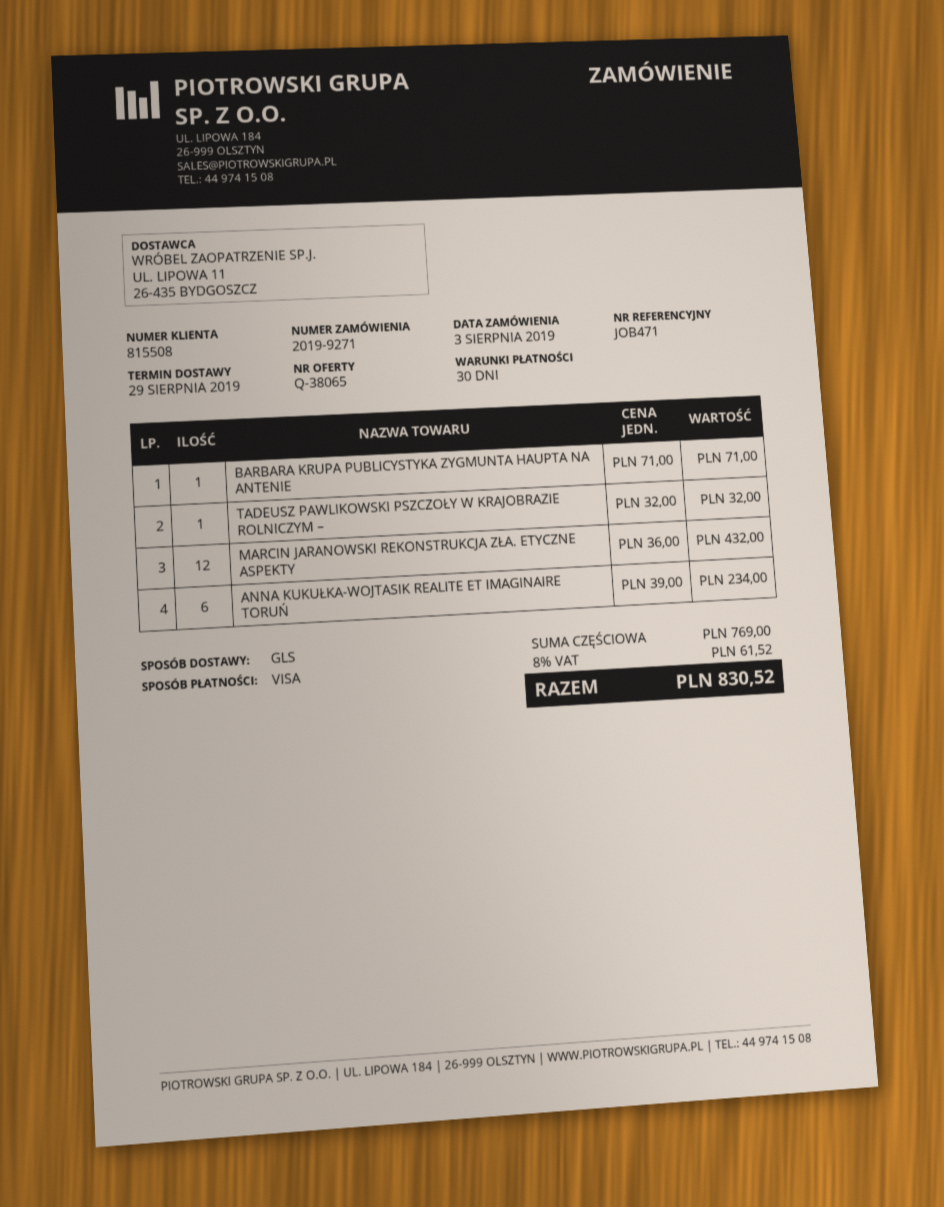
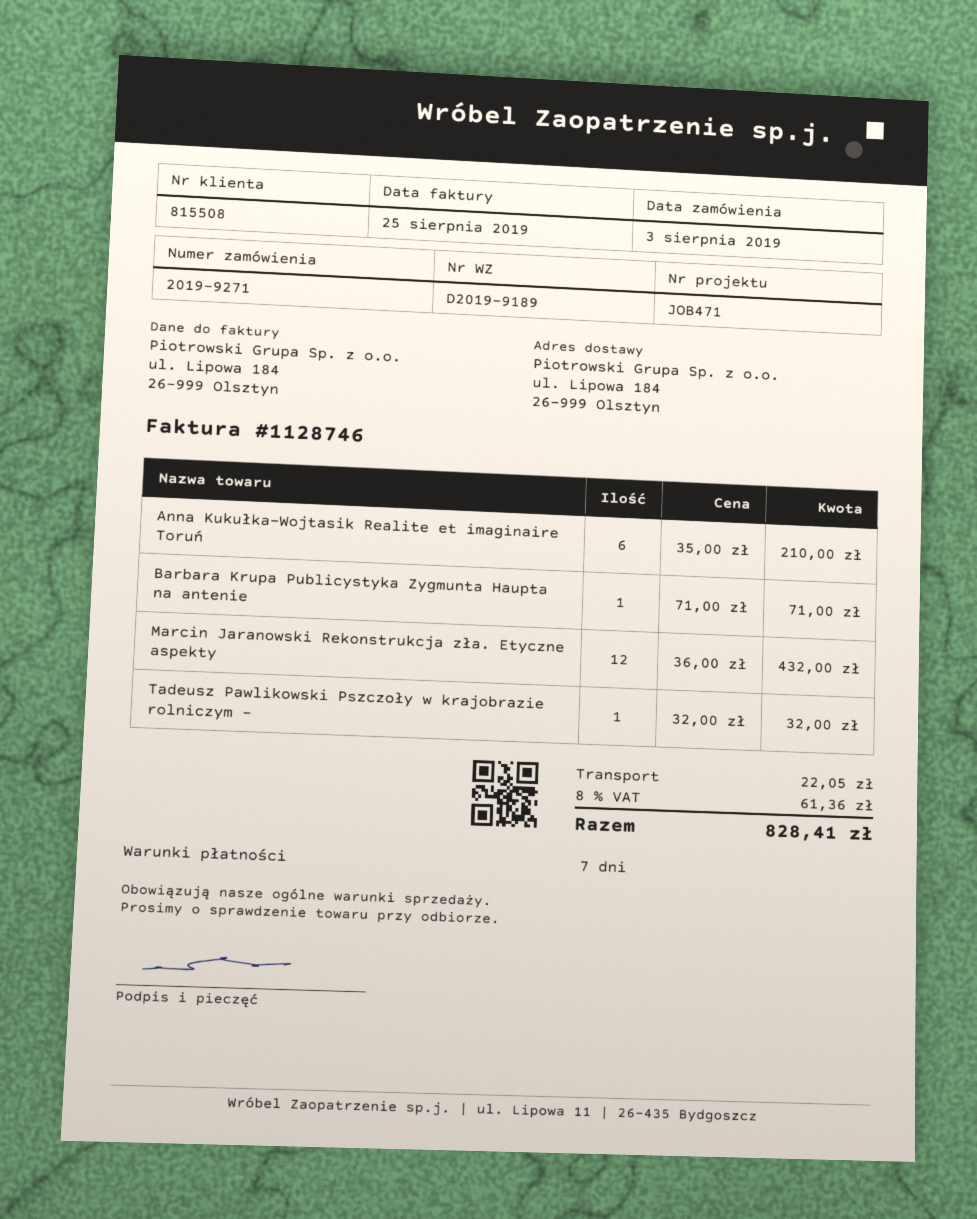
payment terms: 30 days -> 7 days
ANNA KUKUŁKA-WOJTASIK REALITE ET IMAGINAIRE TORUŃ: 6 x 39.00 = 234.00 -> 6 x 35.00 = 210.00
shipping: none -> 22.05
tax: 8% = 61.52 -> 8% = 61.36
total: 830.52 -> 828.41

